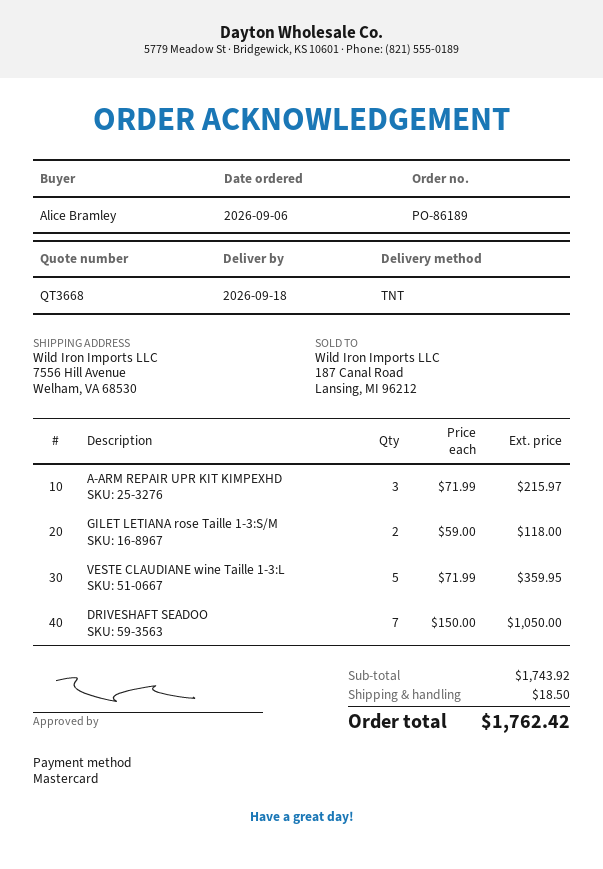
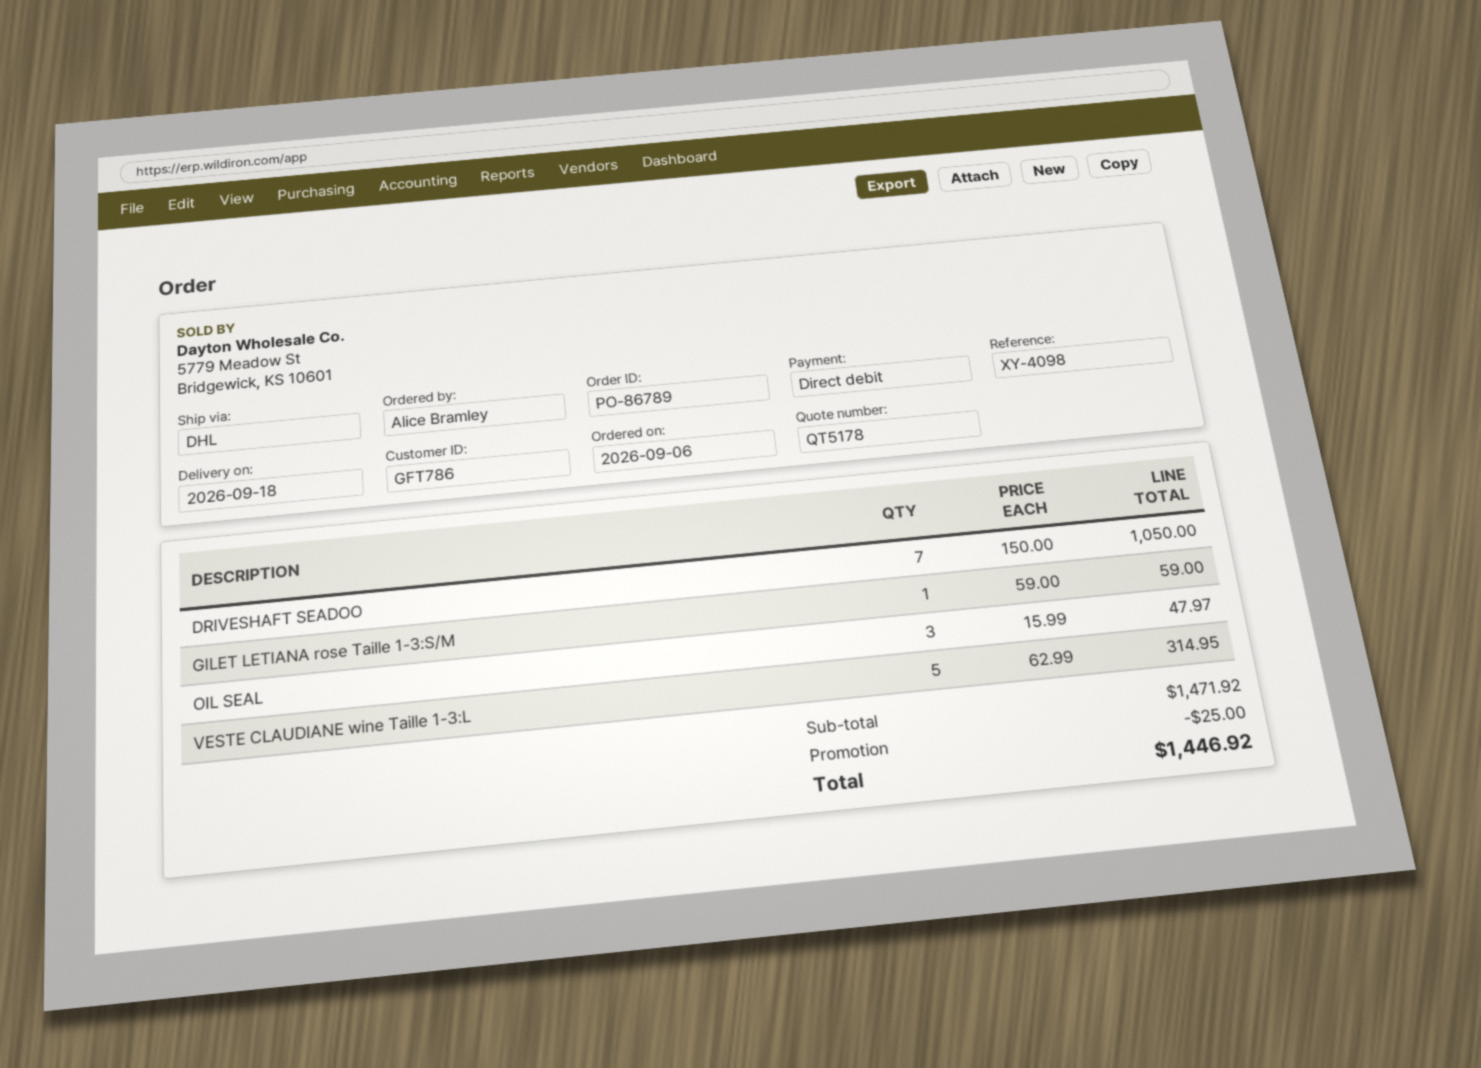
quote number: QT3668 -> QT5178
order number: PO-86189 -> PO-86789
payment method: Mastercard -> direct debit
shipping method: TNT -> DHL
A-ARM REPAIR UPR KIT KIMPEXHD: 3 x 71.99 = 215.97 -> none
GILET LETIANA rose Taille 1-3:S/M: 2 x 59.00 = 118.00 -> 1 x 59.00 = 59.00
VESTE CLAUDIANE wine Taille 1-3:L: 5 x 71.99 = 359.95 -> 5 x 62.99 = 314.95
OIL SEAL: none -> 3 x 15.99 = 47.97
subtotal: 1743.92 -> 1471.92
discount: none -> 25.00
shipping: 18.50 -> none
total: 1762.42 -> 1446.92

